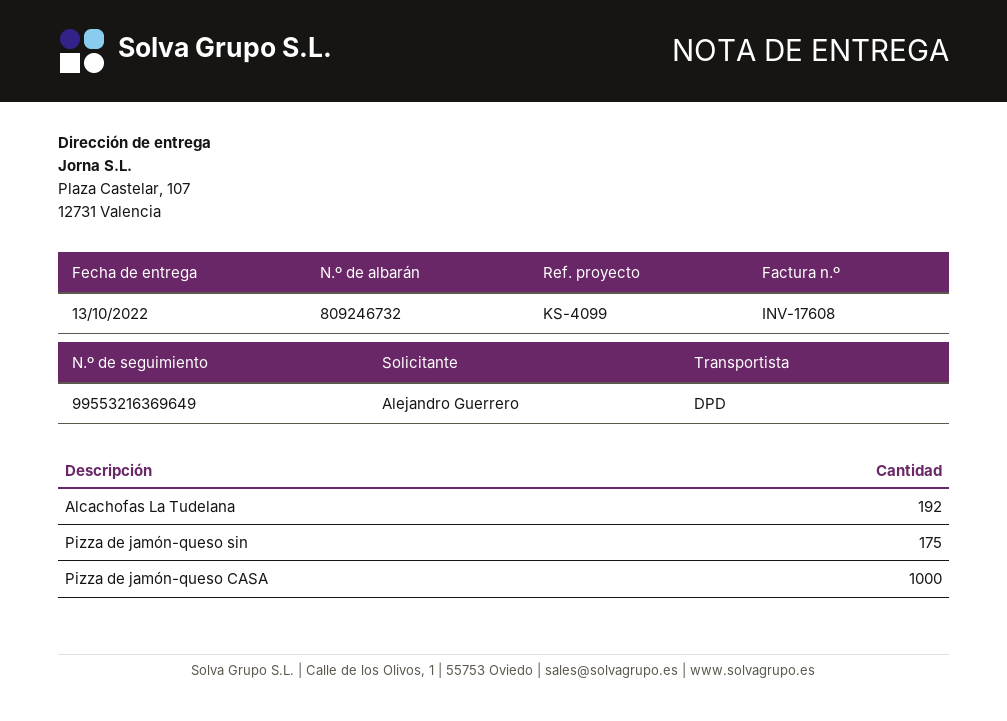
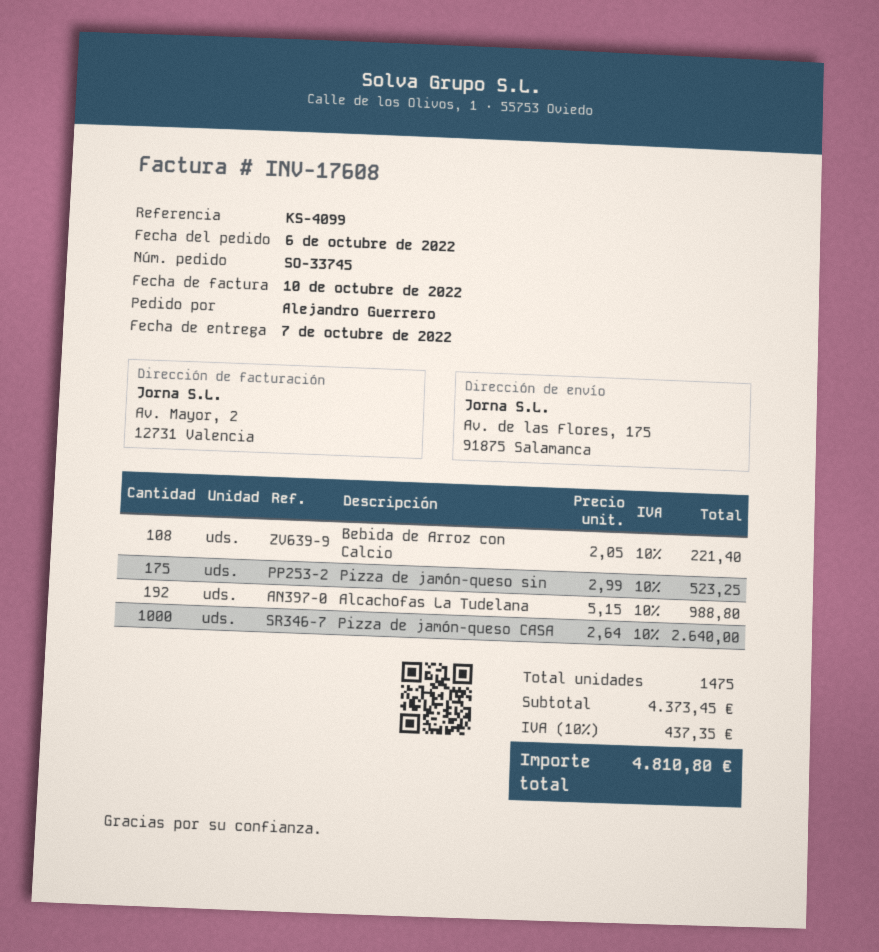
delivery date: 2022-10-13 -> 2022-10-07
ship to: Plaza Castelar, 107, 12731 Valencia -> Av. de las Flores, 175, 91875 Salamanca
Bebida de Arroz con Calcio: none -> 108

